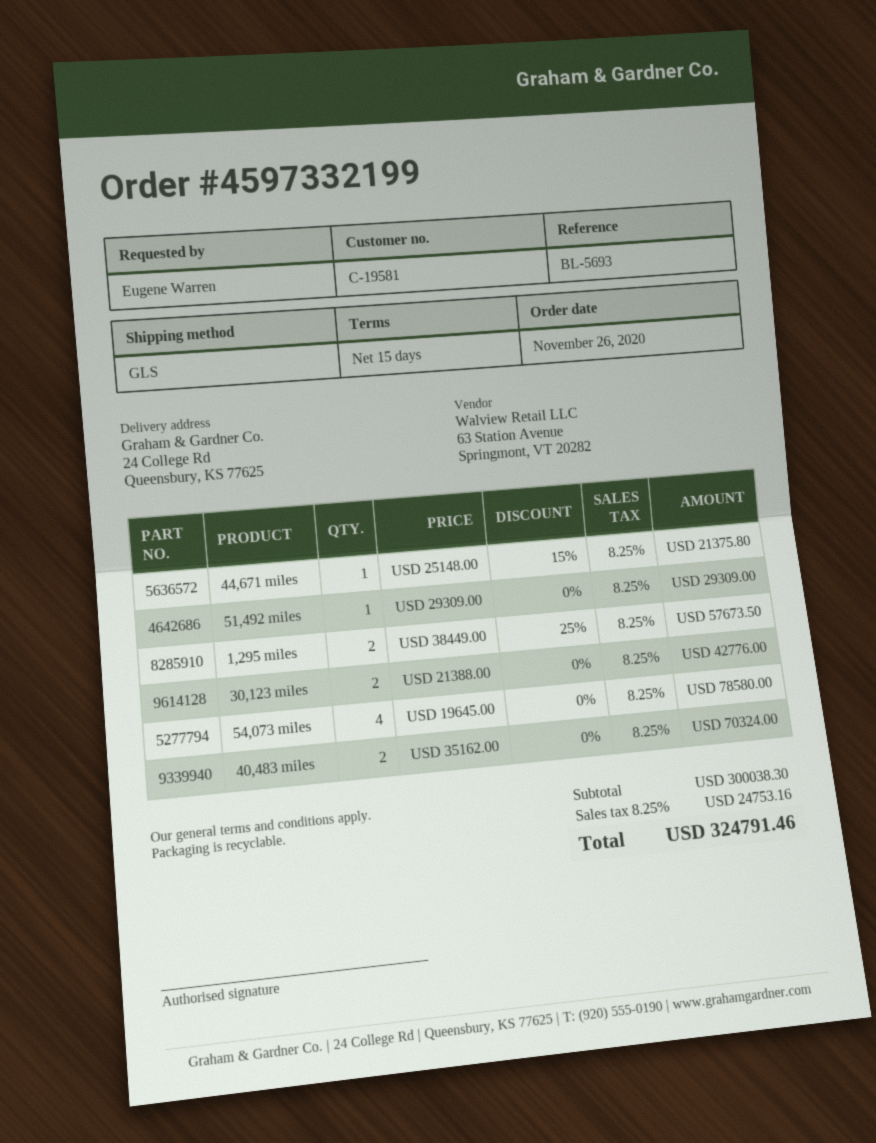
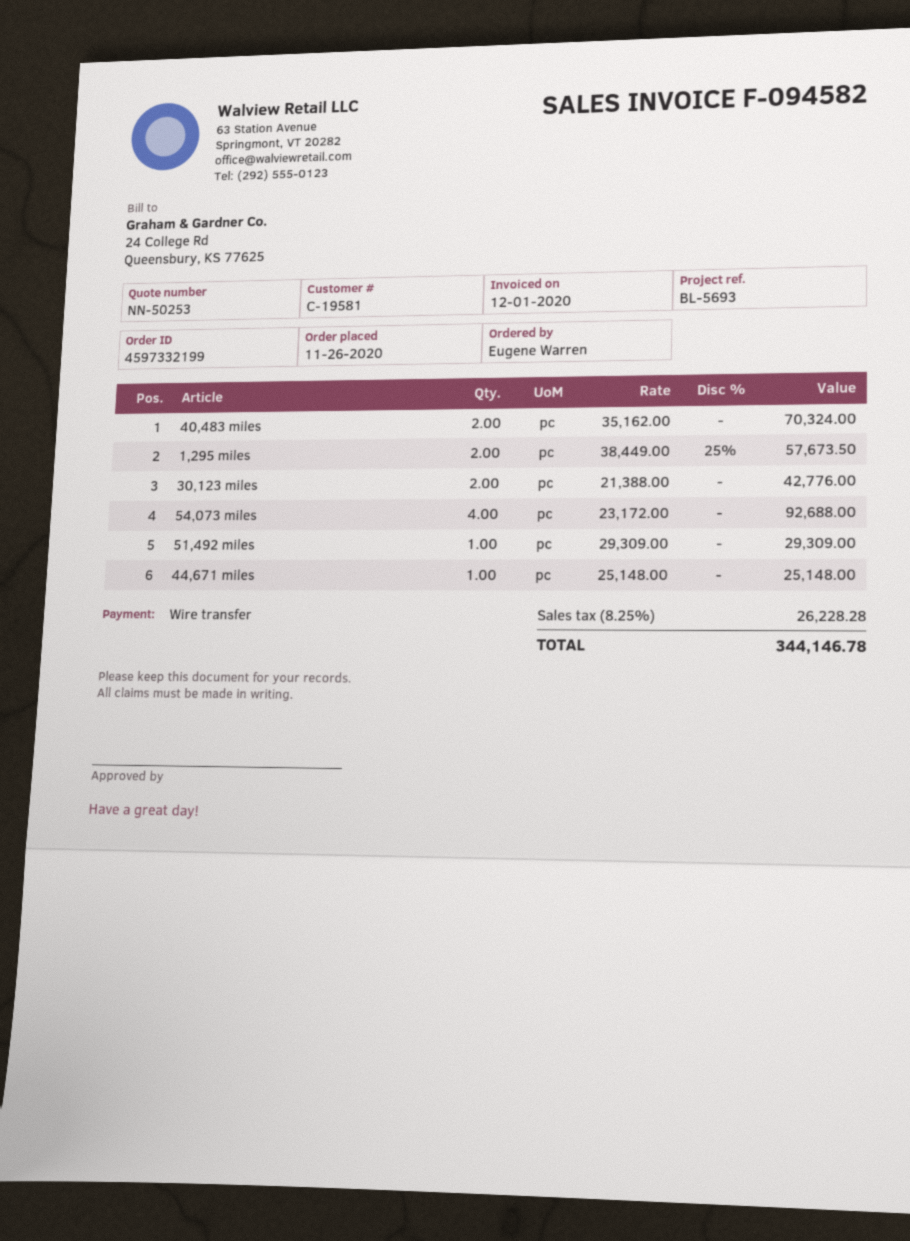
44,671 miles: 1 x 25148.00 - 15% = 21375.80 -> 1 x 25148.00 = 25148.00
54,073 miles: 4 x 19645.00 = 78580.00 -> 4 x 23172.00 = 92688.00
tax: 8.25% = 24753.16 -> 8.25% = 26228.28
total: 324791.46 -> 344146.78

